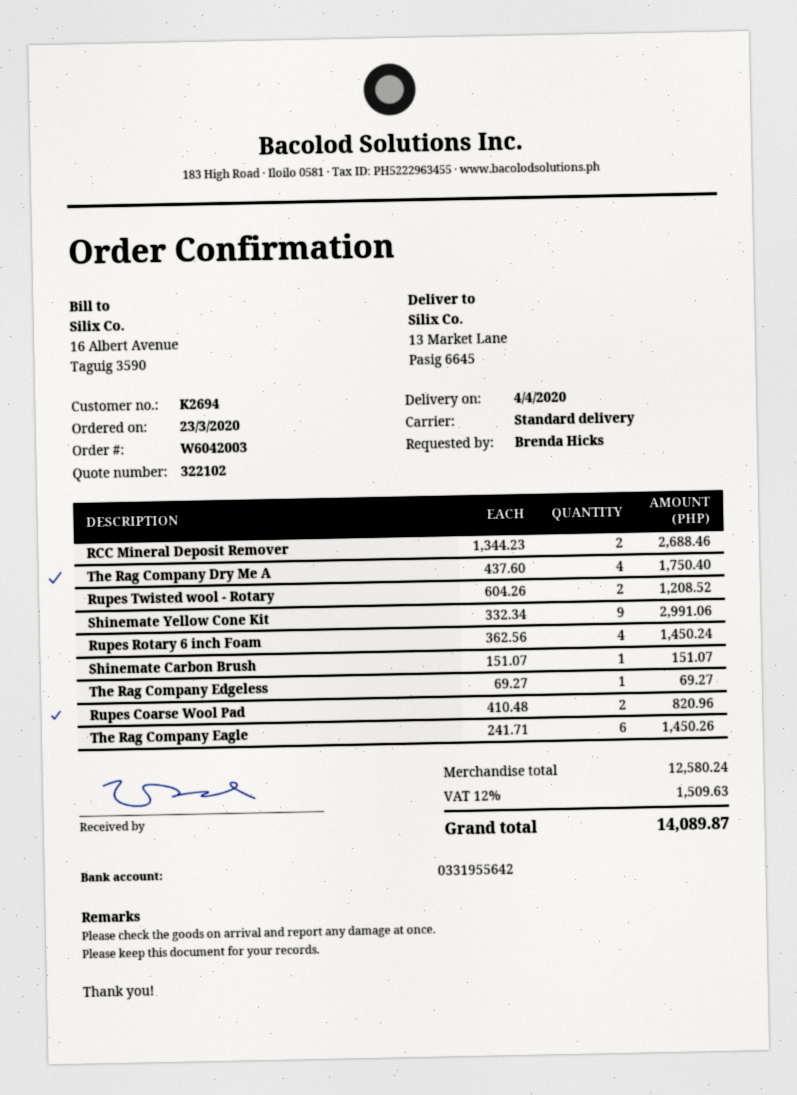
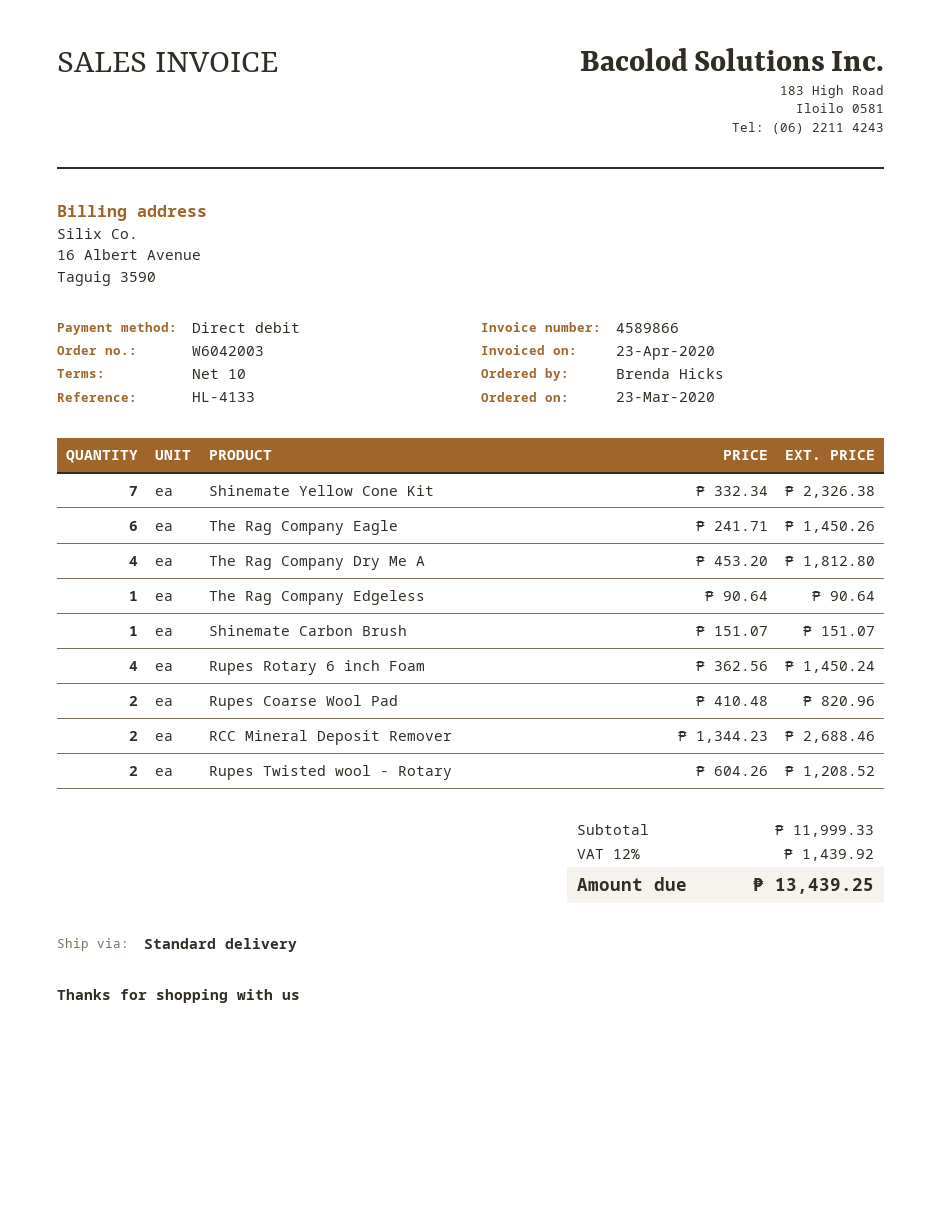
The Rag Company Dry Me A: 4 x 437.60 = 1750.40 -> 4 x 453.20 = 1812.80
Shinemate Yellow Cone Kit: 9 x 332.34 = 2991.06 -> 7 x 332.34 = 2326.38
The Rag Company Edgeless: 1 x 69.27 = 69.27 -> 1 x 90.64 = 90.64
subtotal: 12580.24 -> 11999.33
tax: 12% = 1509.63 -> 12% = 1439.92
total: 14089.87 -> 13439.25

